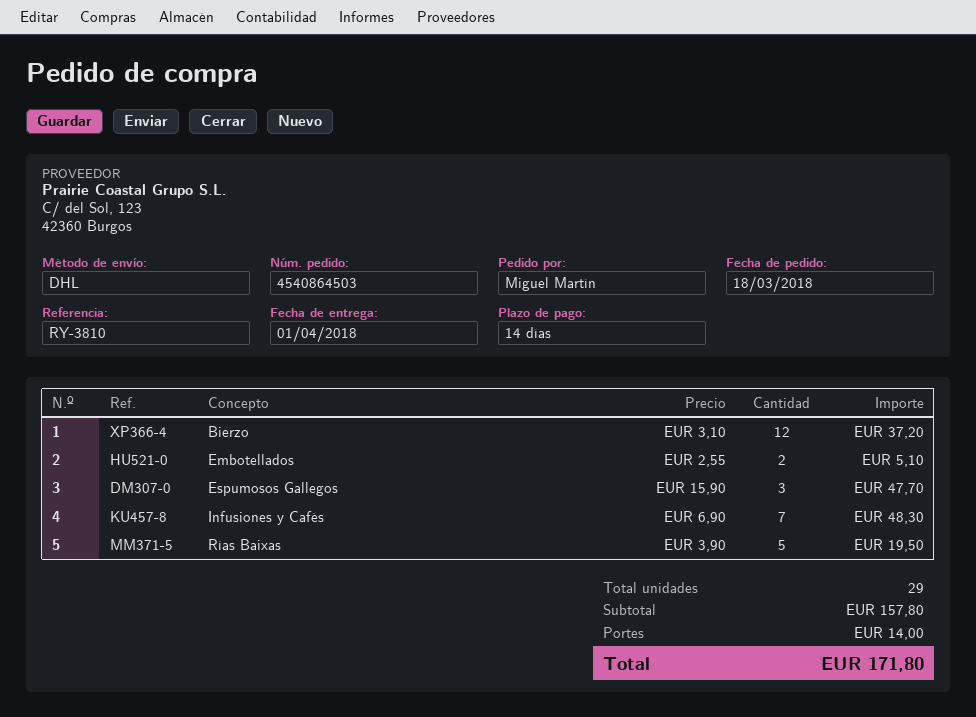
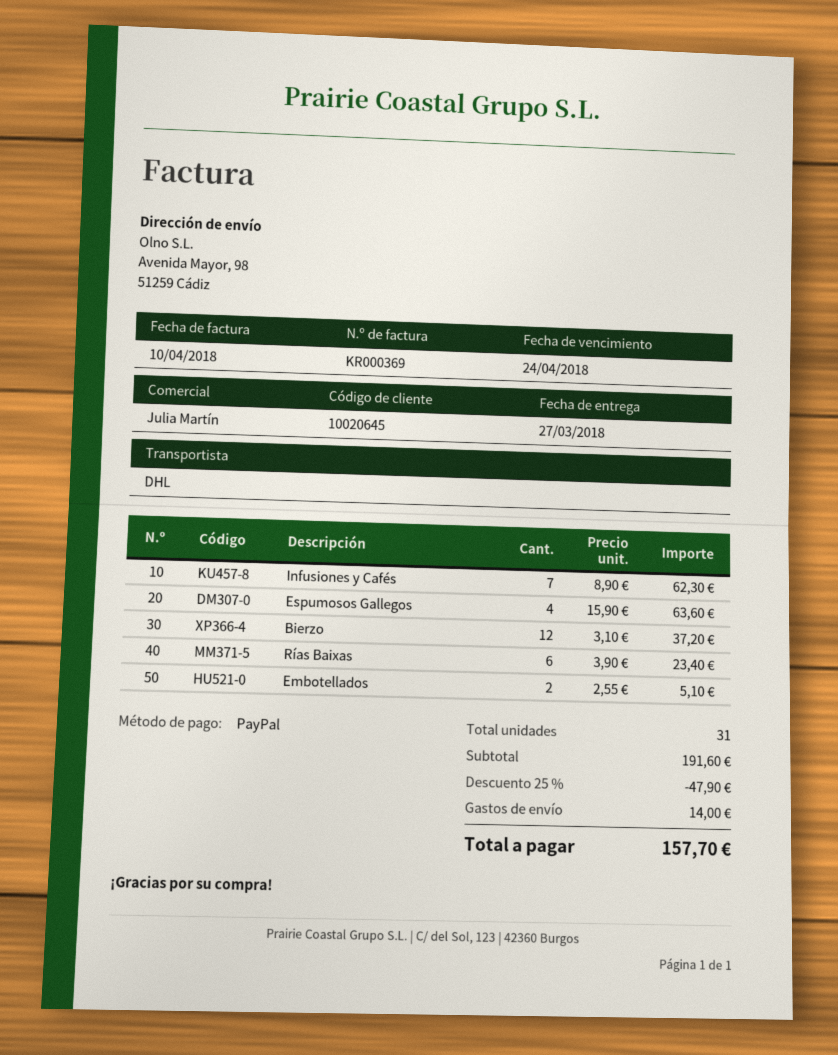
delivery date: 2018-04-01 -> 2018-03-27
Espumosos Gallegos: 3 x 15.90 = 47.70 -> 4 x 15.90 = 63.60
Infusiones y Cafés: 7 x 6.90 = 48.30 -> 7 x 8.90 = 62.30
Rías Baixas: 5 x 3.90 = 19.50 -> 6 x 3.90 = 23.40
total quantity: 29 -> 31
subtotal: 157.80 -> 191.60
discount: none -> 25% = 47.90
total: 171.80 -> 157.70

